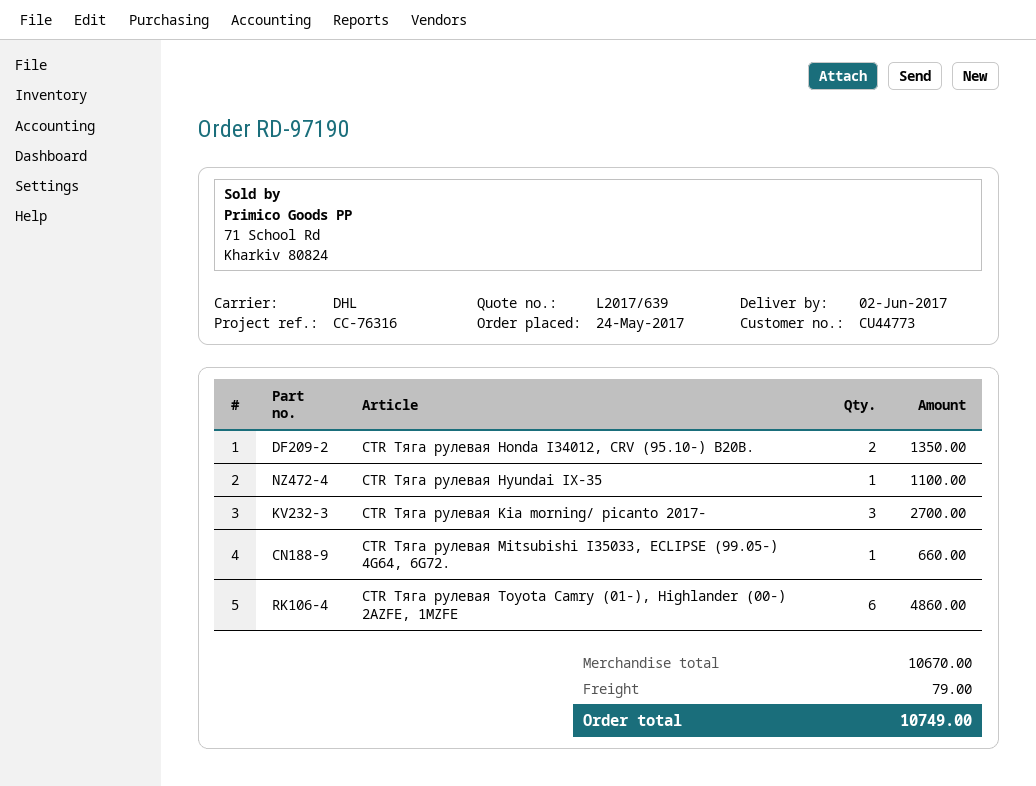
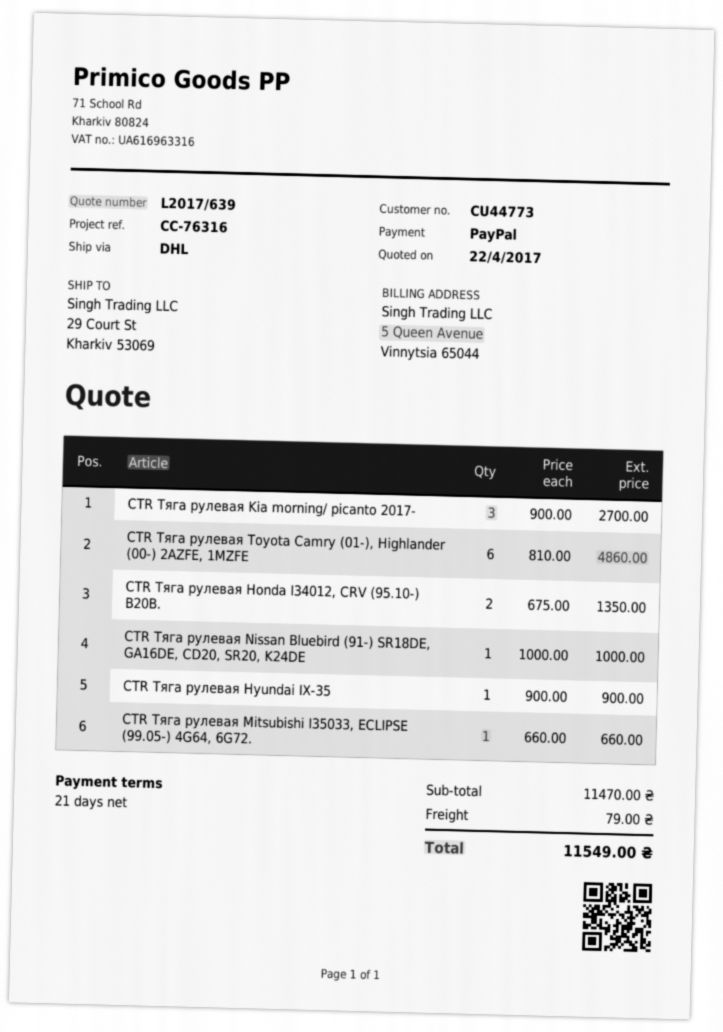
CTR Тяга рулевая Hyundai IX-35: 1 for 1100.00 -> 1 for 900.00
CTR Тяга рулевая Nissan Bluebird (91-) SR18DE, GA16DE, CD20, SR20, K24DE: none -> 1 for 1000.00
subtotal: 10670.00 -> 11470.00
total: 10749.00 -> 11549.00

